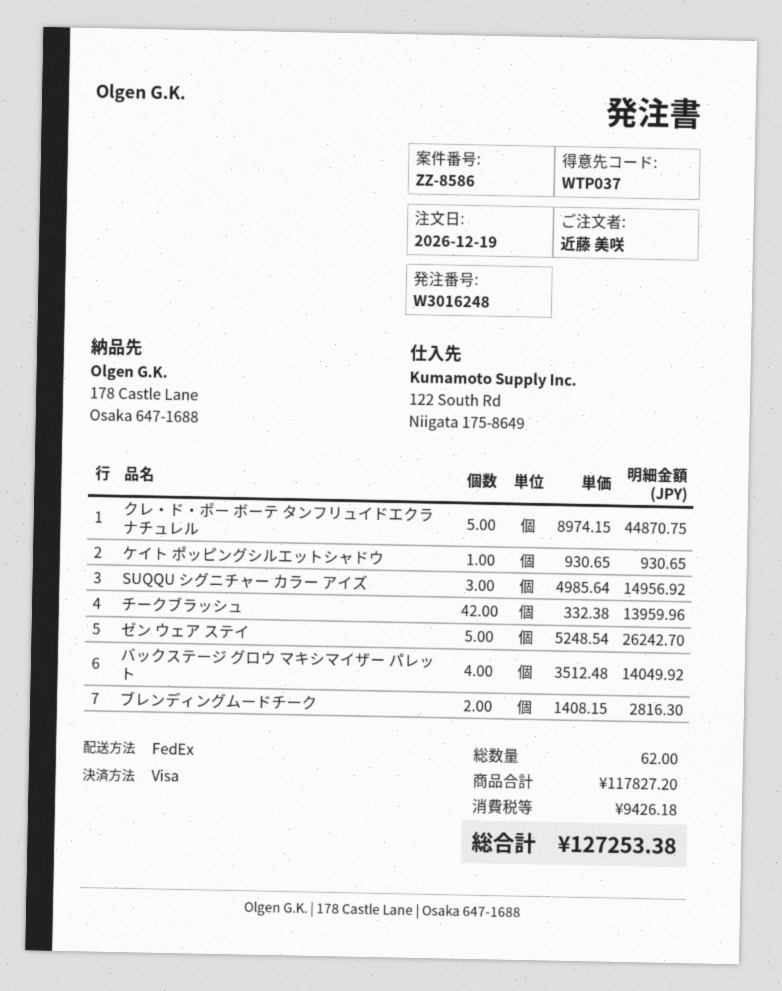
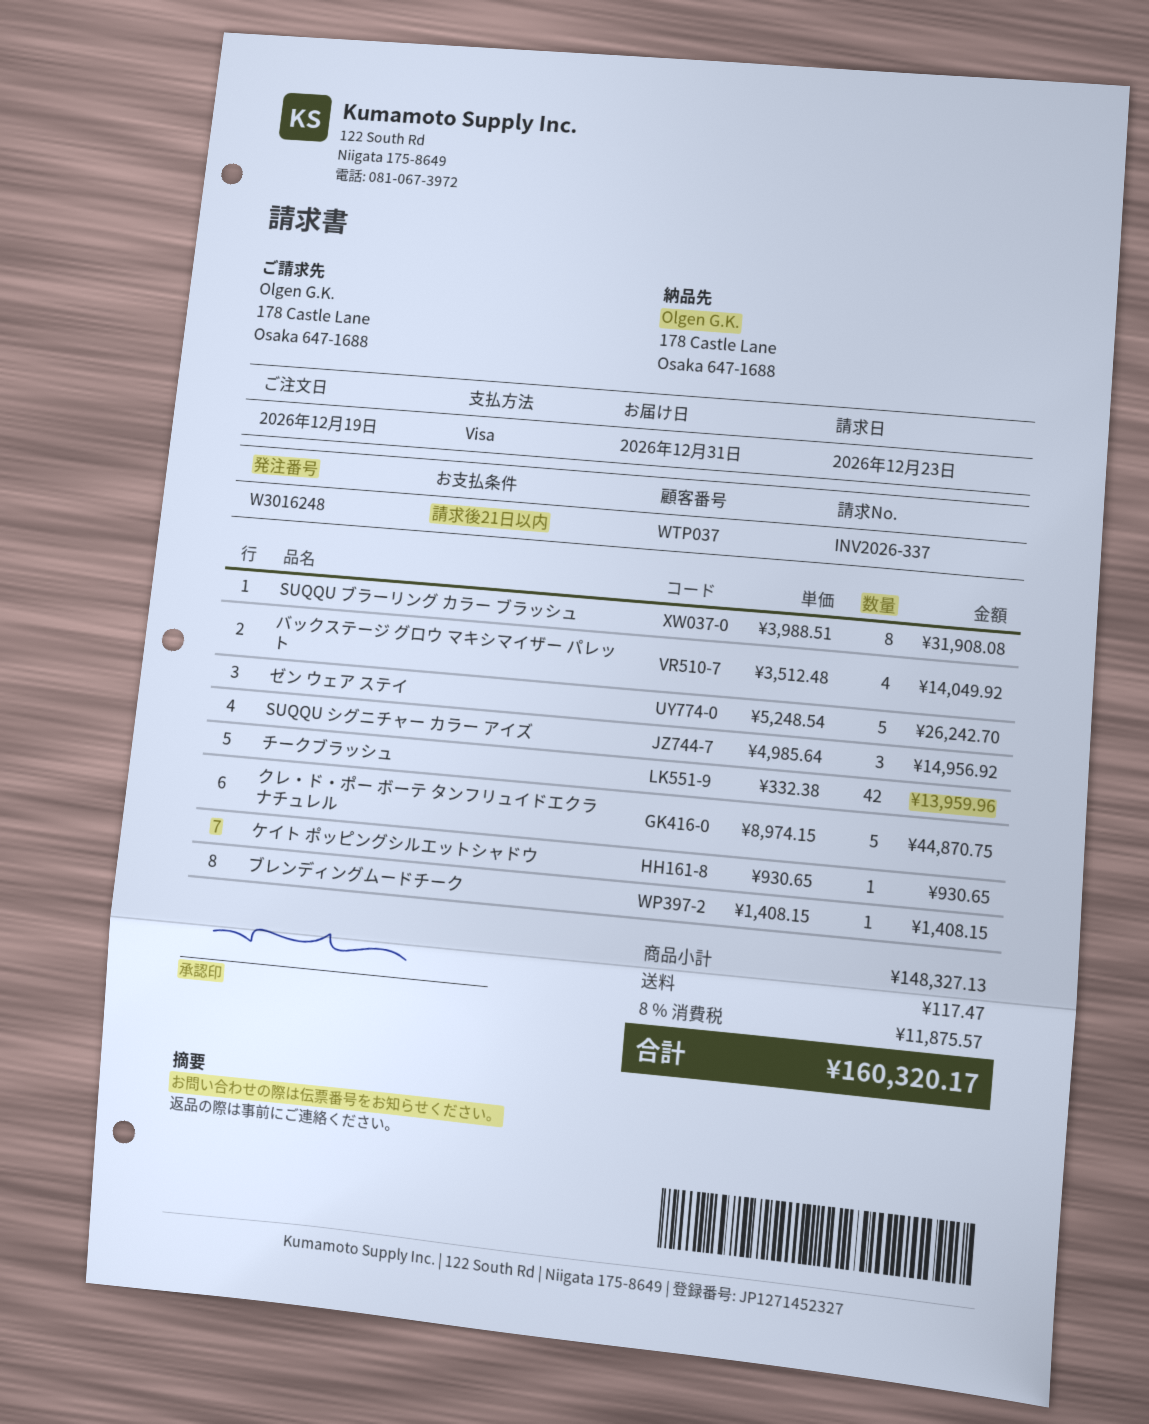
ブレンディングムードチーク: 2 x 1408.15 = 2816.30 -> 1 x 1408.15 = 1408.15
SUQQU ブラーリング カラー ブラッシュ: none -> 8 x 3988.51 = 31908.08
subtotal: 117827.20 -> 148327.13
shipping: none -> 117.47
tax: 9426.18 -> 11875.57
total: 127253.38 -> 160320.17

